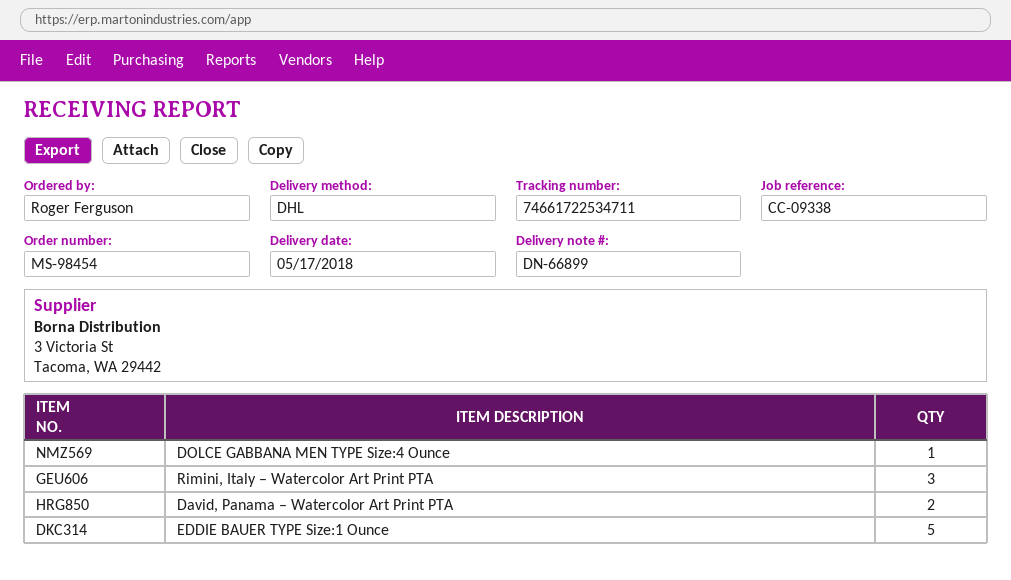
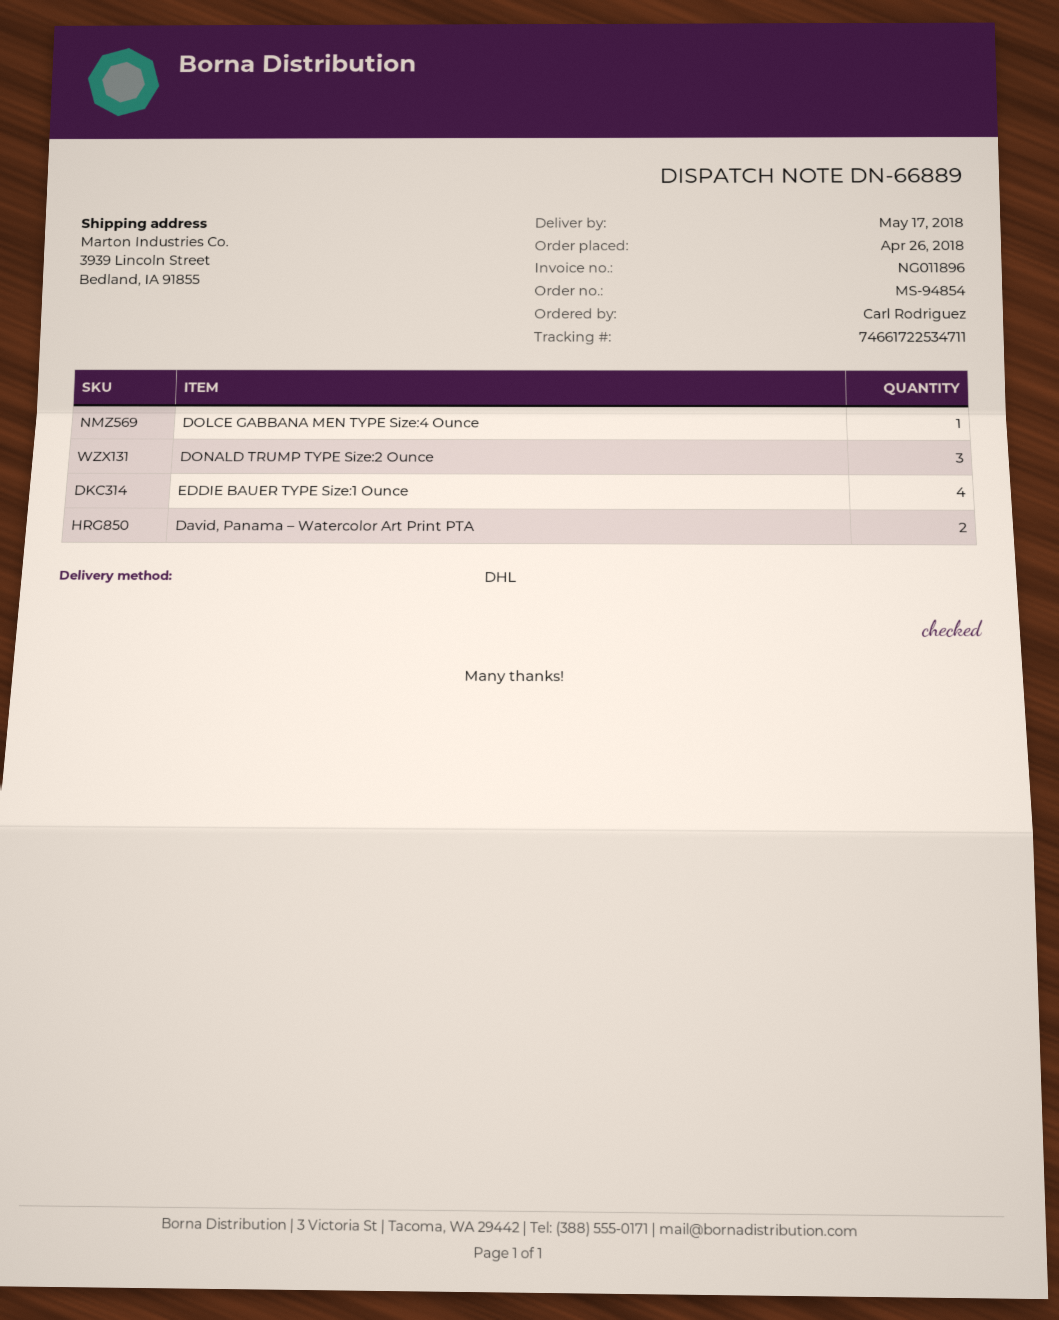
order number: MS-98454 -> MS-94854
delivery note number: DN-66899 -> DN-66889
ordered by: Roger Ferguson -> Carl Rodriguez
Rimini, Italy – Watercolor Art Print PTA: 3 -> none
EDDIE BAUER TYPE Size:1 Ounce: 5 -> 4
DONALD TRUMP TYPE Size:2 Ounce: none -> 3

